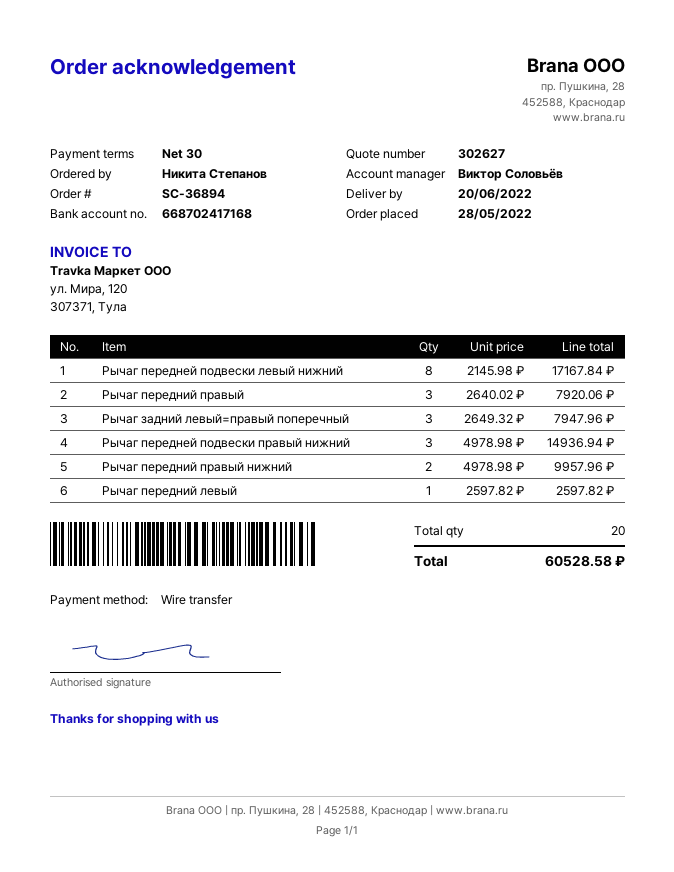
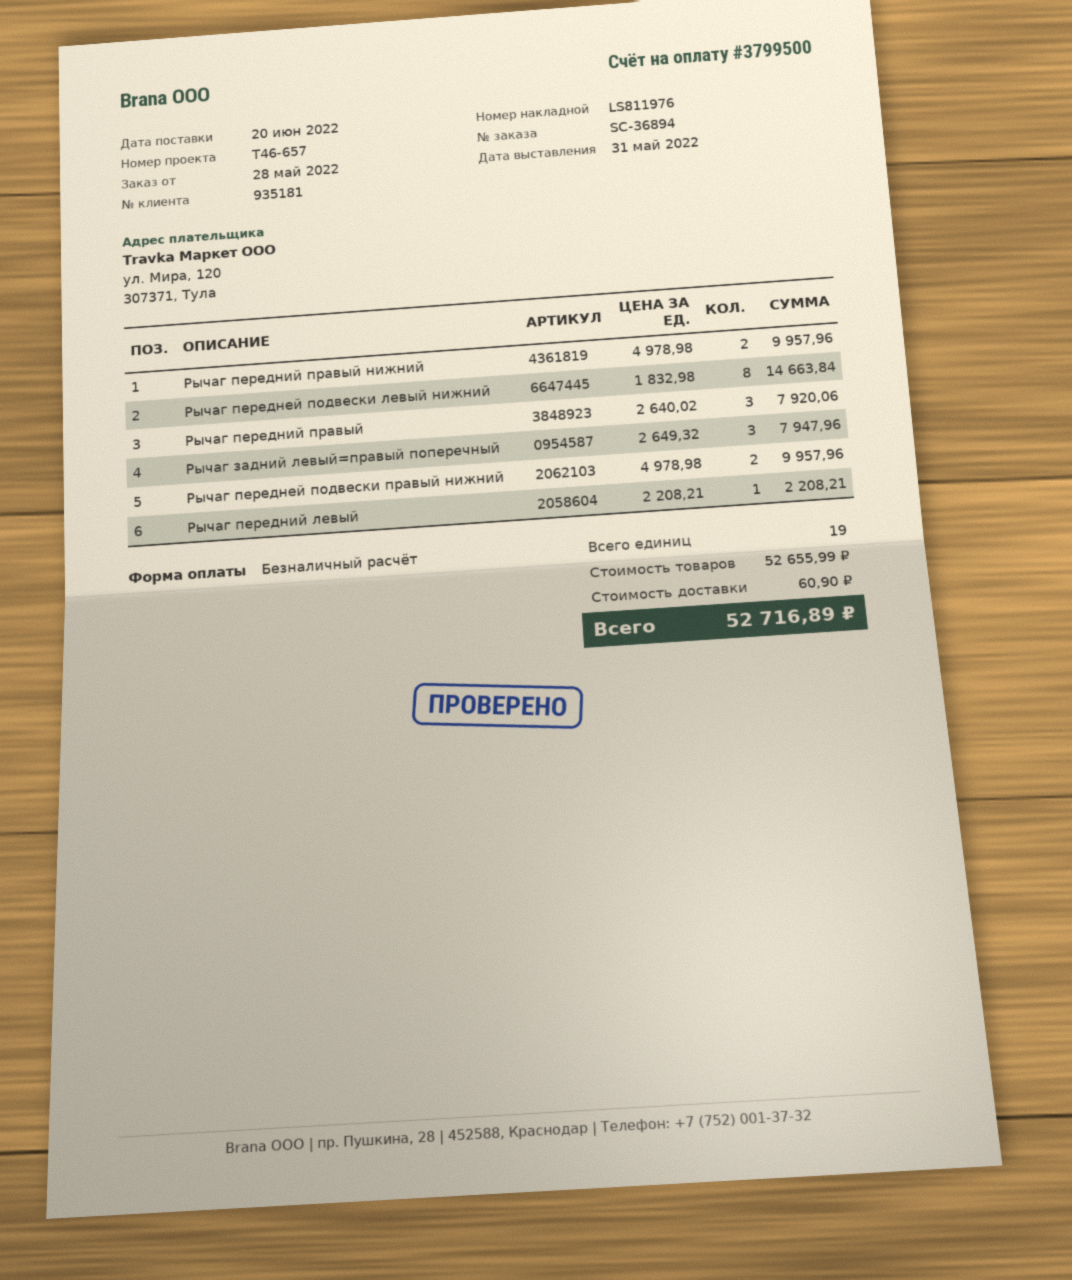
Рычаг передней подвески левый нижний: 8 x 2145.98 = 17167.84 -> 8 x 1832.98 = 14663.84
Рычаг передней подвески правый нижний: 3 x 4978.98 = 14936.94 -> 2 x 4978.98 = 9957.96
Рычаг передний левый: 1 x 2597.82 = 2597.82 -> 1 x 2208.21 = 2208.21
total quantity: 20 -> 19
shipping: none -> 60.90
total: 60528.58 -> 52716.89

